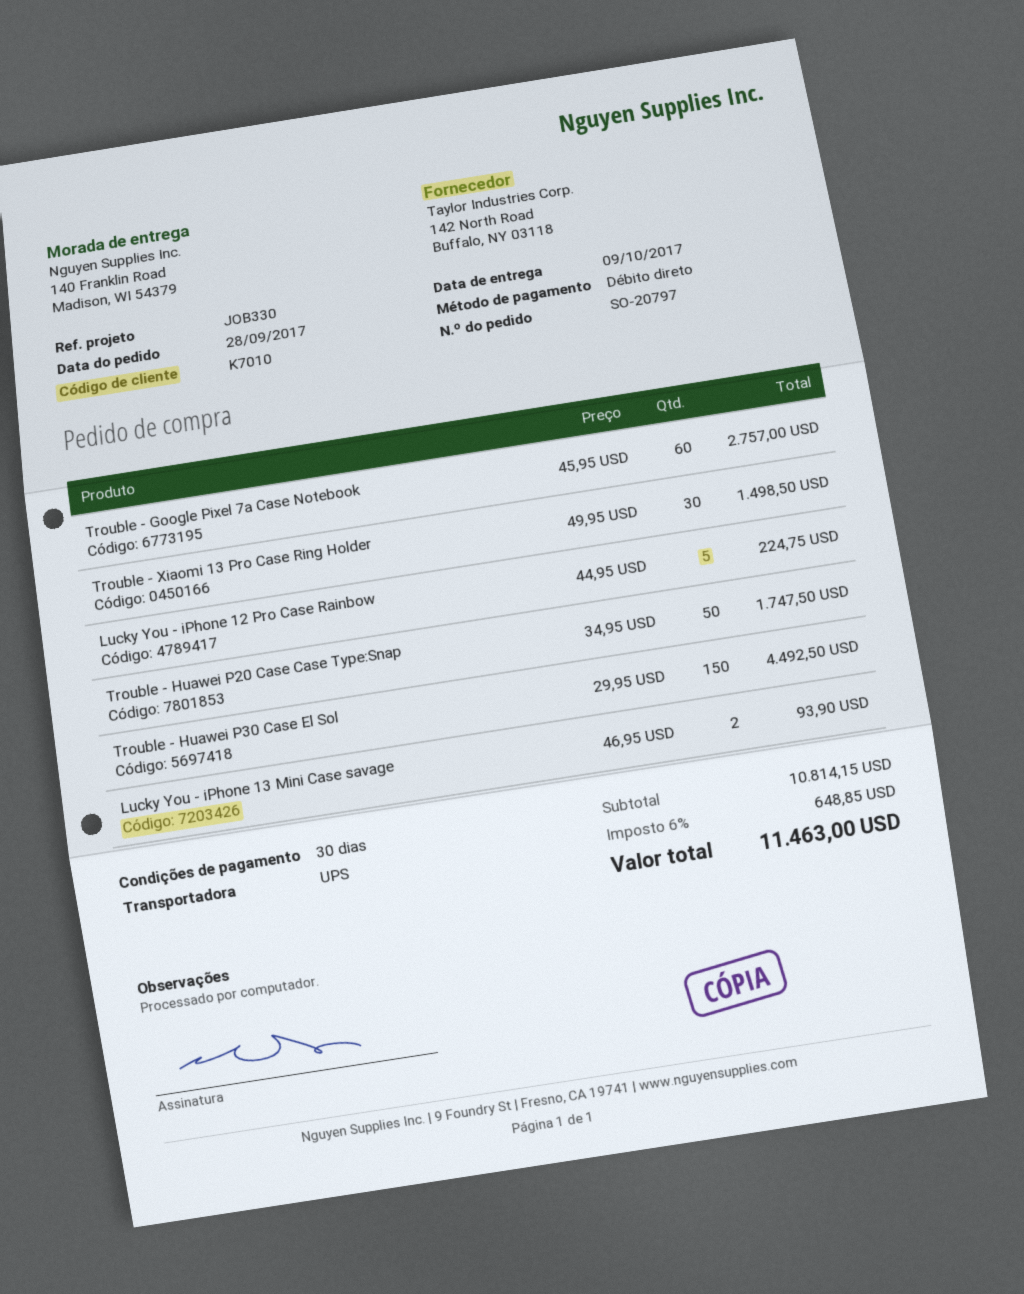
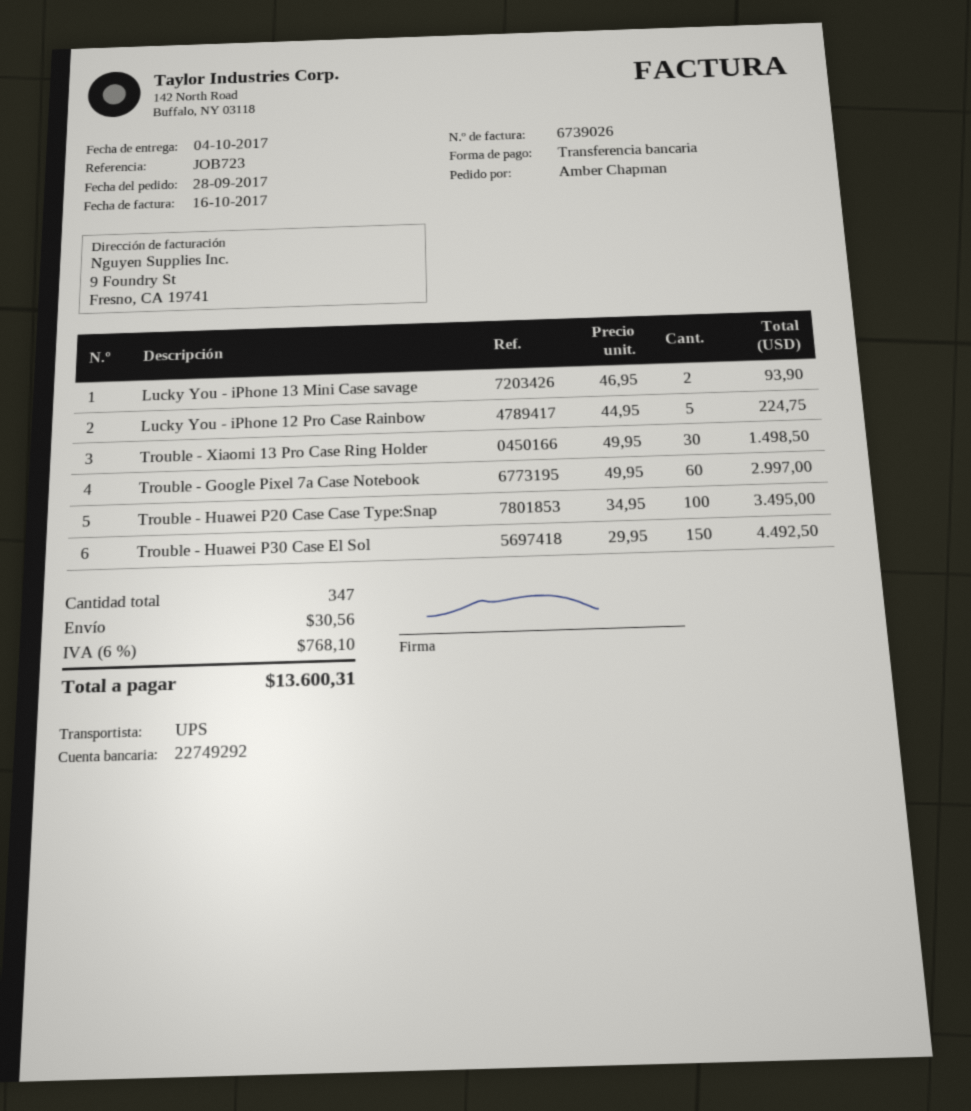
delivery date: 2017-10-09 -> 2017-10-04
reference: JOB330 -> JOB723
payment method: direct debit -> bank transfer
Trouble - Google Pixel 7a Case Notebook: 60 x 45.95 = 2757.00 -> 60 x 49.95 = 2997.00
Trouble - Huawei P20 Case Case Type:Snap: 50 x 34.95 = 1747.50 -> 100 x 34.95 = 3495.00
shipping: none -> 30.56
tax: 6% = 648.85 -> 6% = 768.10
total: 11463.00 -> 13600.31

